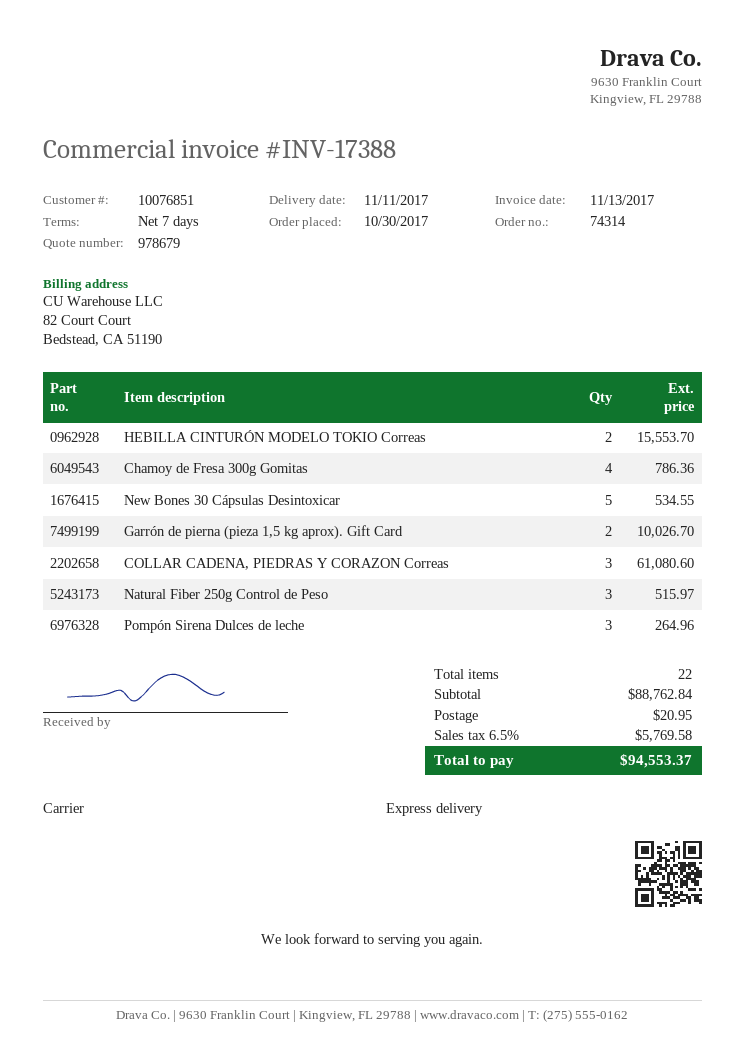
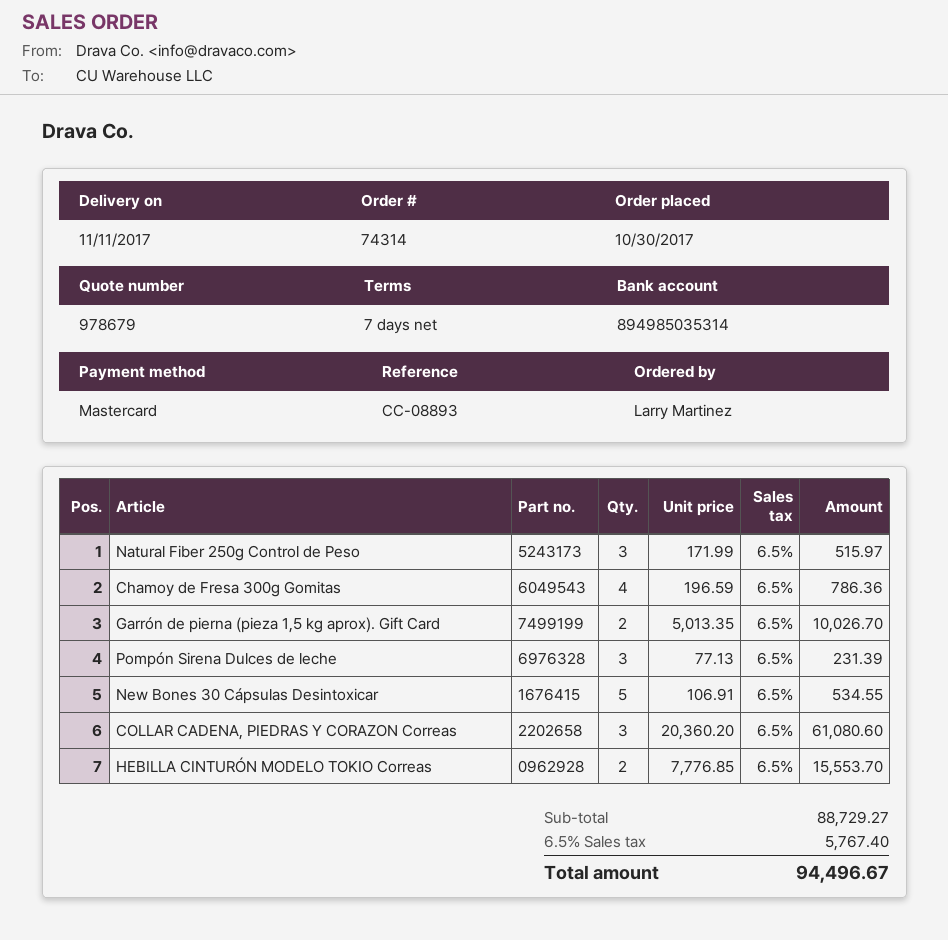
Pompón Sirena Dulces de leche: 3 for 264.96 -> 3 for 231.39
subtotal: 88762.84 -> 88729.27
shipping: 20.95 -> none
tax: 6.5% = 5769.58 -> 6.5% = 5767.40
total: 94553.37 -> 94496.67

